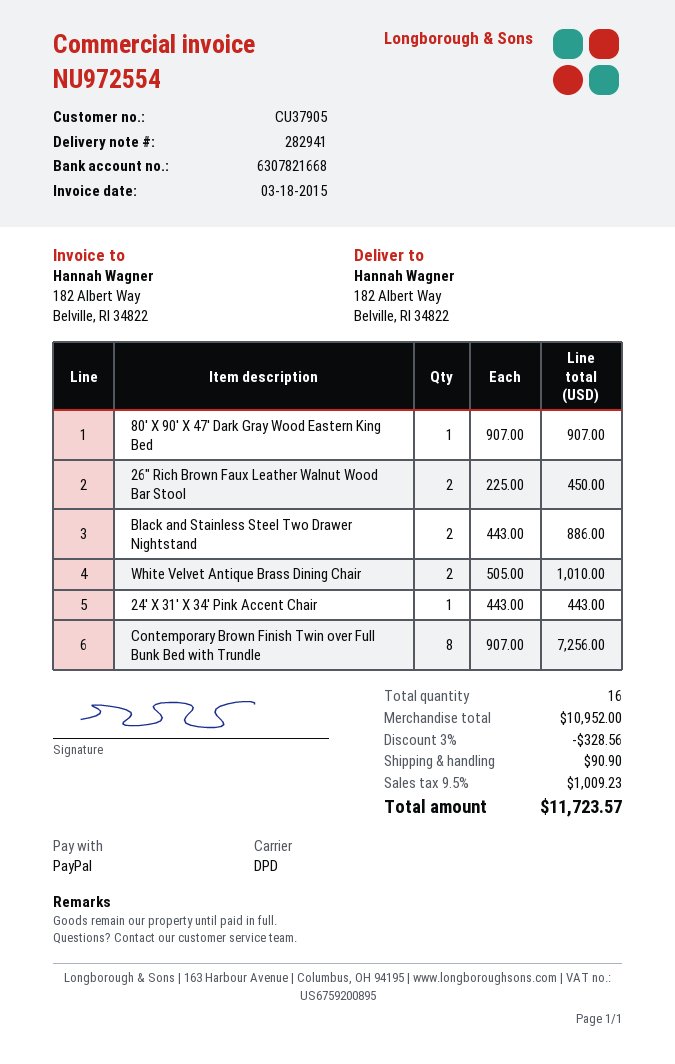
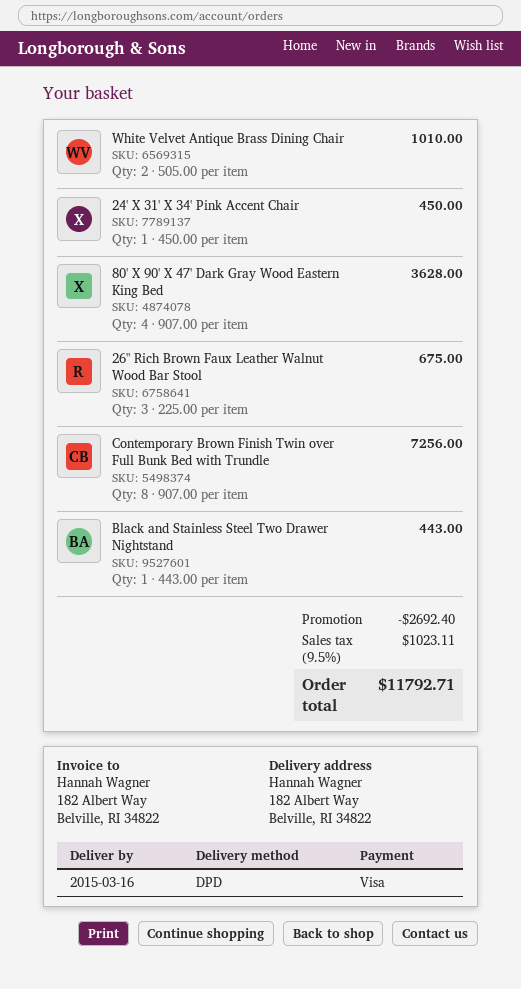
payment method: PayPal -> Visa
80' X 90' X 47' Dark Gray Wood Eastern King Bed: 1 x 907.00 = 907.00 -> 4 x 907.00 = 3628.00
26" Rich Brown Faux Leather Walnut Wood Bar Stool: 2 x 225.00 = 450.00 -> 3 x 225.00 = 675.00
Black and Stainless Steel Two Drawer Nightstand: 2 x 443.00 = 886.00 -> 1 x 443.00 = 443.00
24' X 31' X 34' Pink Accent Chair: 1 x 443.00 = 443.00 -> 1 x 450.00 = 450.00
discount: 328.56 -> 2692.40
shipping: 90.90 -> none
tax: 9.5% = 1009.23 -> 9.5% = 1023.11
total: 11723.57 -> 11792.71

